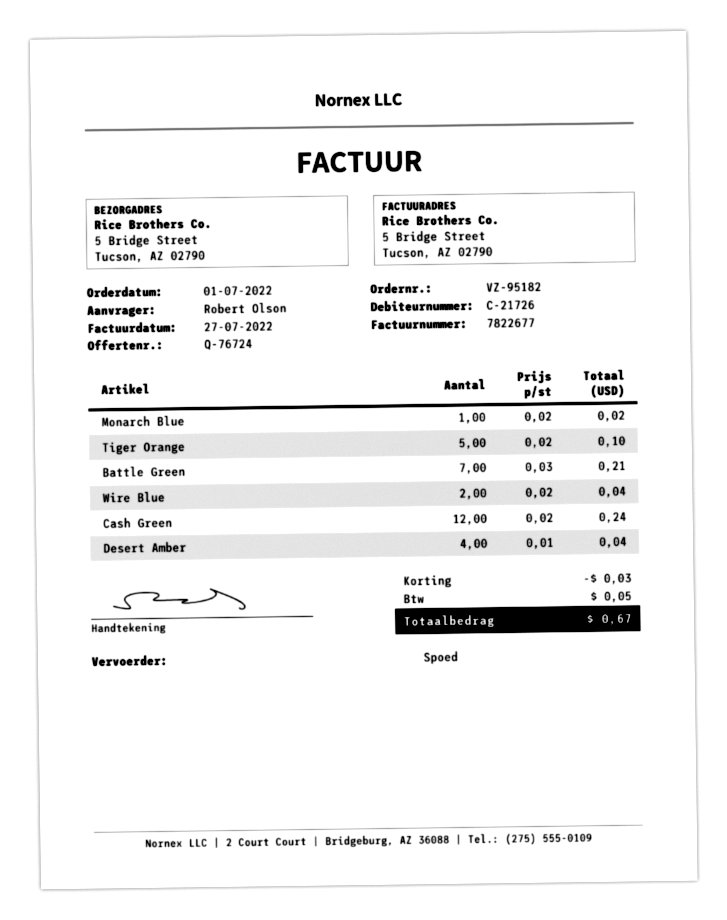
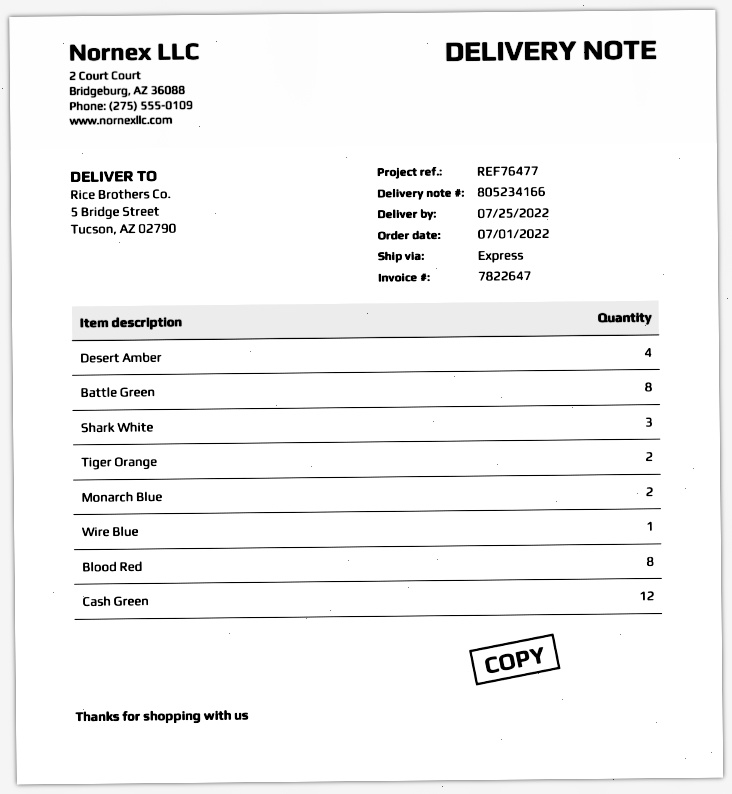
invoice number: 7822677 -> 7822647
Monarch Blue: 1 -> 2
Tiger Orange: 5 -> 2
Battle Green: 7 -> 8
Wire Blue: 2 -> 1
Shark White: none -> 3
Blood Red: none -> 8

